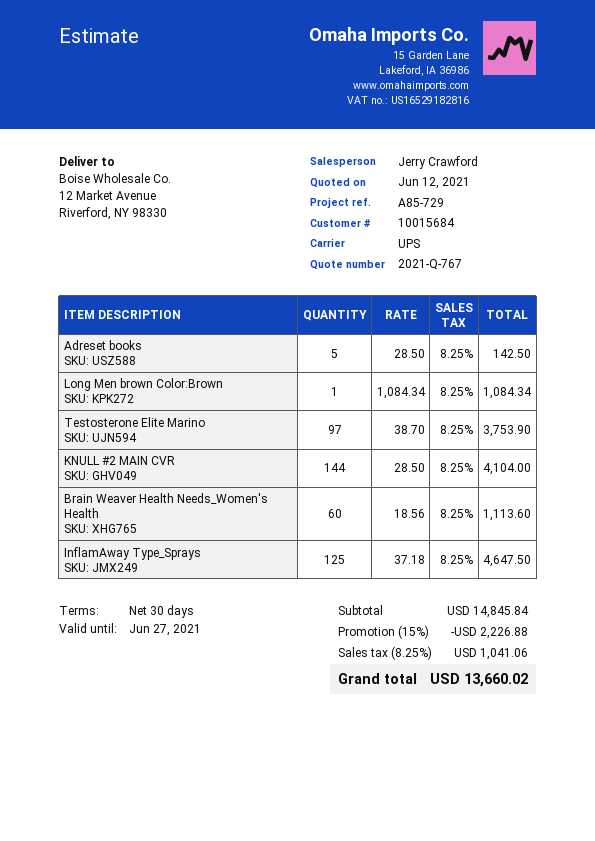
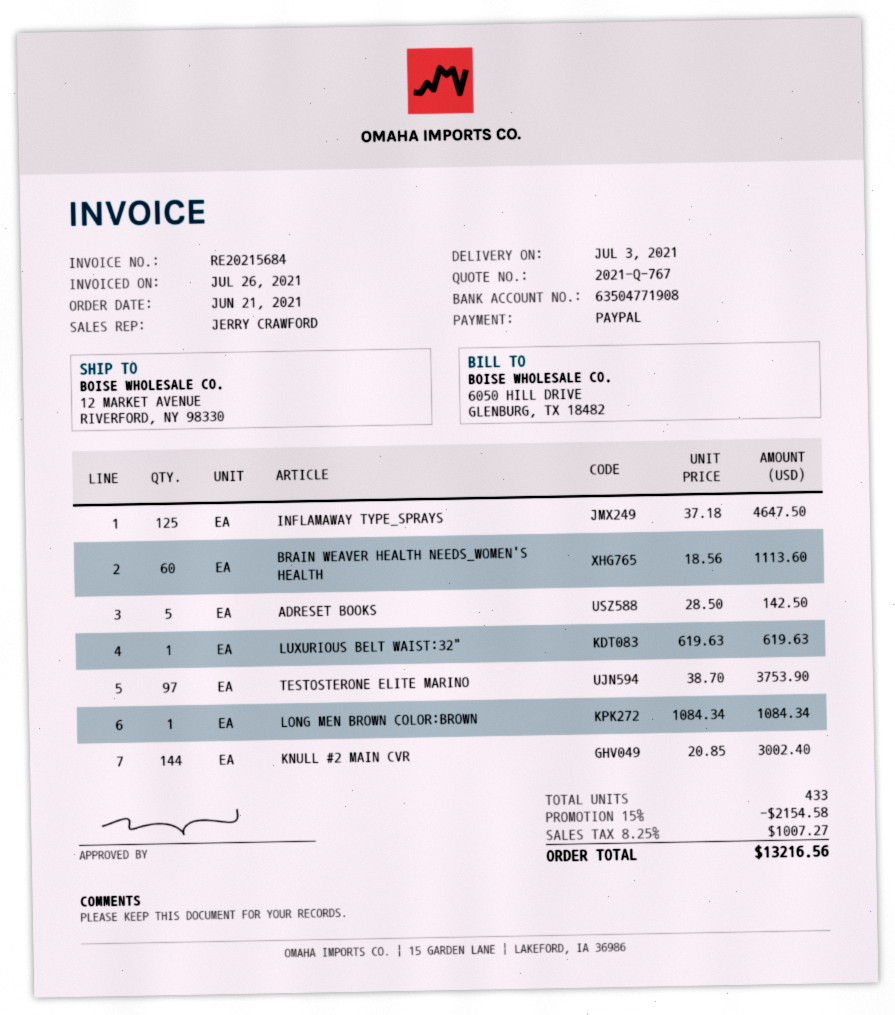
KNULL #2 MAIN CVR: 144 x 28.50 = 4104.00 -> 144 x 20.85 = 3002.40
LUXURIOUS BELT WAIST:32": none -> 1 x 619.63 = 619.63
discount: 15% = 2226.88 -> 15% = 2154.58
tax: 8.25% = 1041.06 -> 8.25% = 1007.27
total: 13660.02 -> 13216.56

